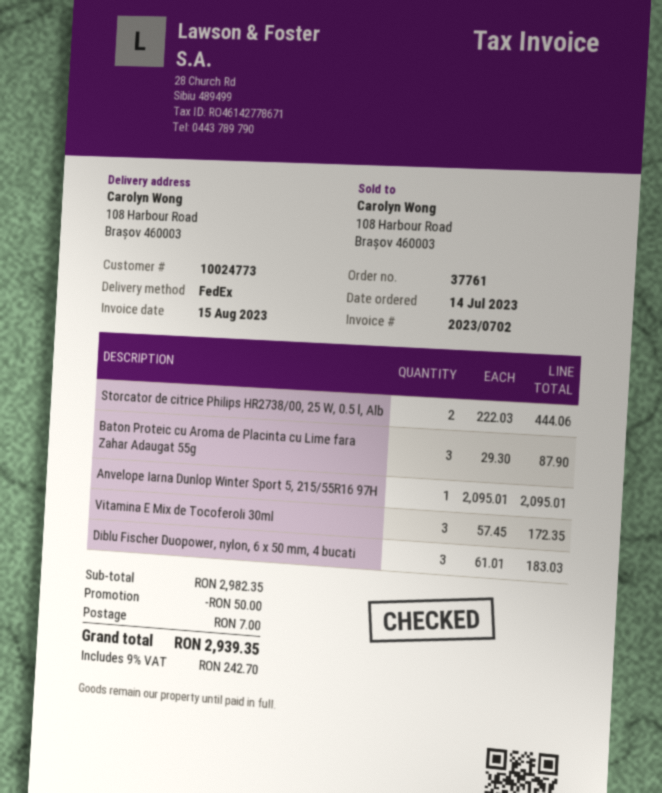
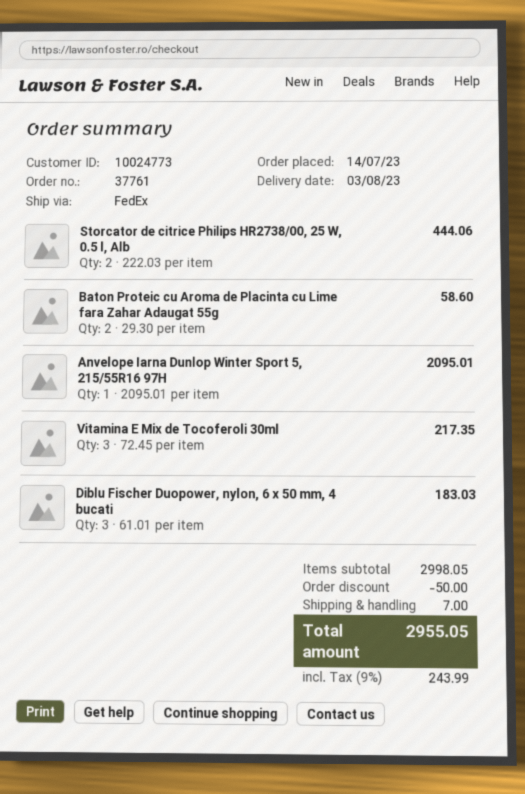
Baton Proteic cu Aroma de Placinta cu Lime fara Zahar Adaugat 55g: 3 x 29.30 = 87.90 -> 2 x 29.30 = 58.60
Vitamina E Mix de Tocoferoli 30ml: 3 x 57.45 = 172.35 -> 3 x 72.45 = 217.35
subtotal: 2982.35 -> 2998.05
tax: 9% = 242.70 -> 9% = 243.99
total: 2939.35 -> 2955.05

